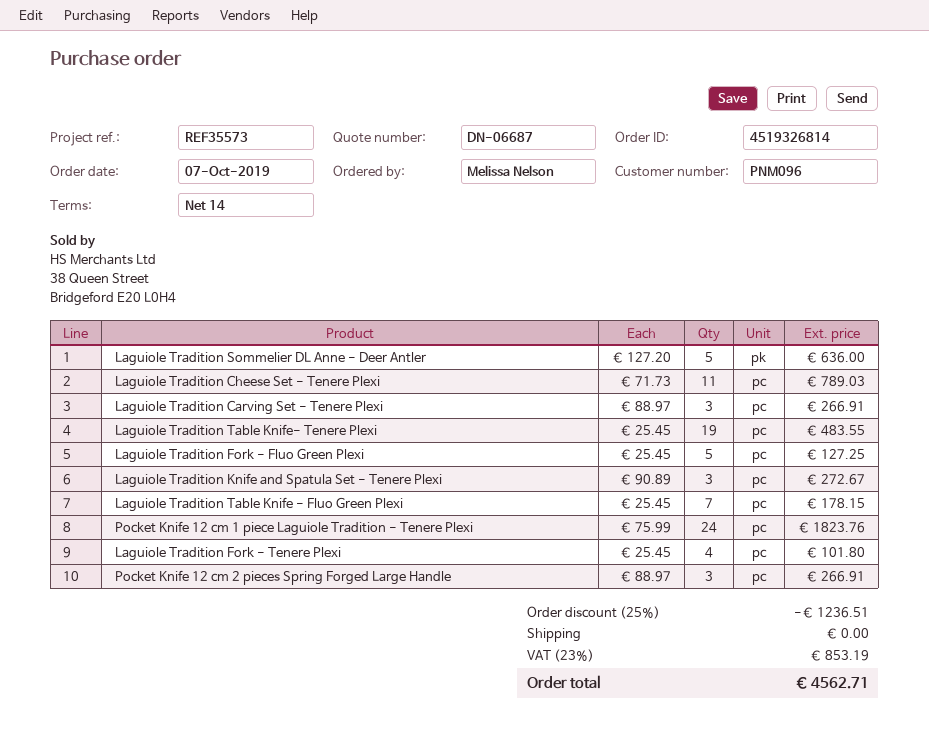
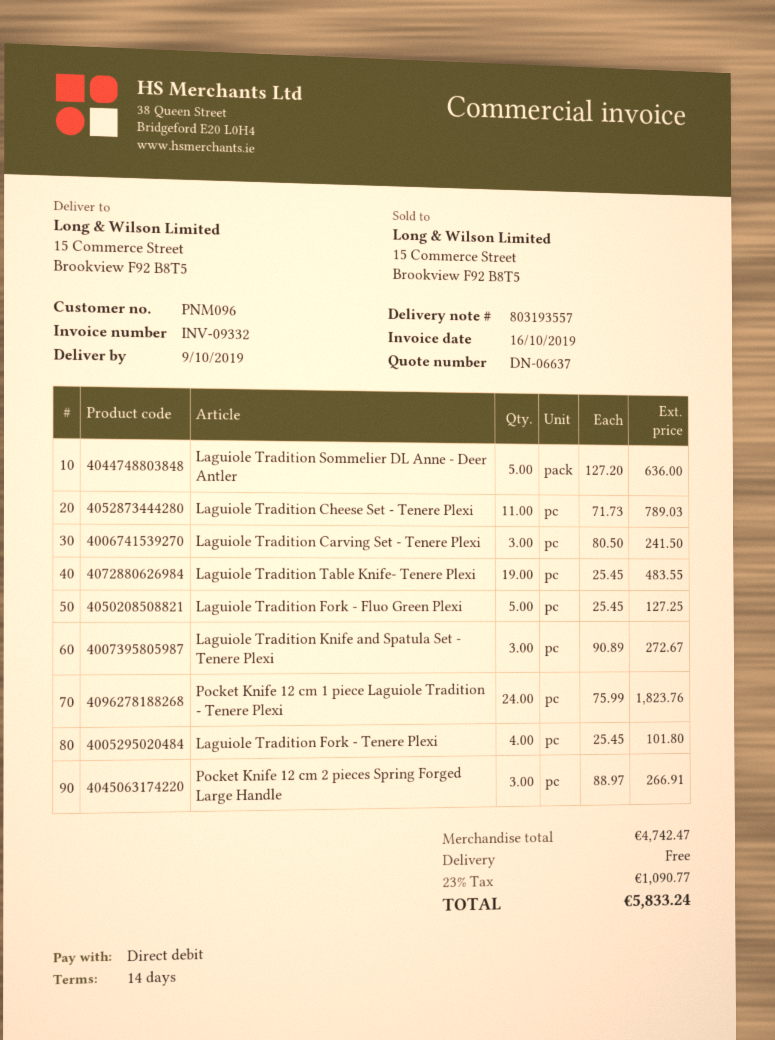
quote number: DN-06687 -> DN-06637
Laguiole Tradition Carving Set - Tenere Plexi: 3 x 88.97 = 266.91 -> 3 x 80.50 = 241.50
Laguiole Tradition Table Knife - Fluo Green Plexi: 7 x 25.45 = 178.15 -> none
discount: 25% = 1236.51 -> none
tax: 23% = 853.19 -> 23% = 1090.77
total: 4562.71 -> 5833.24

